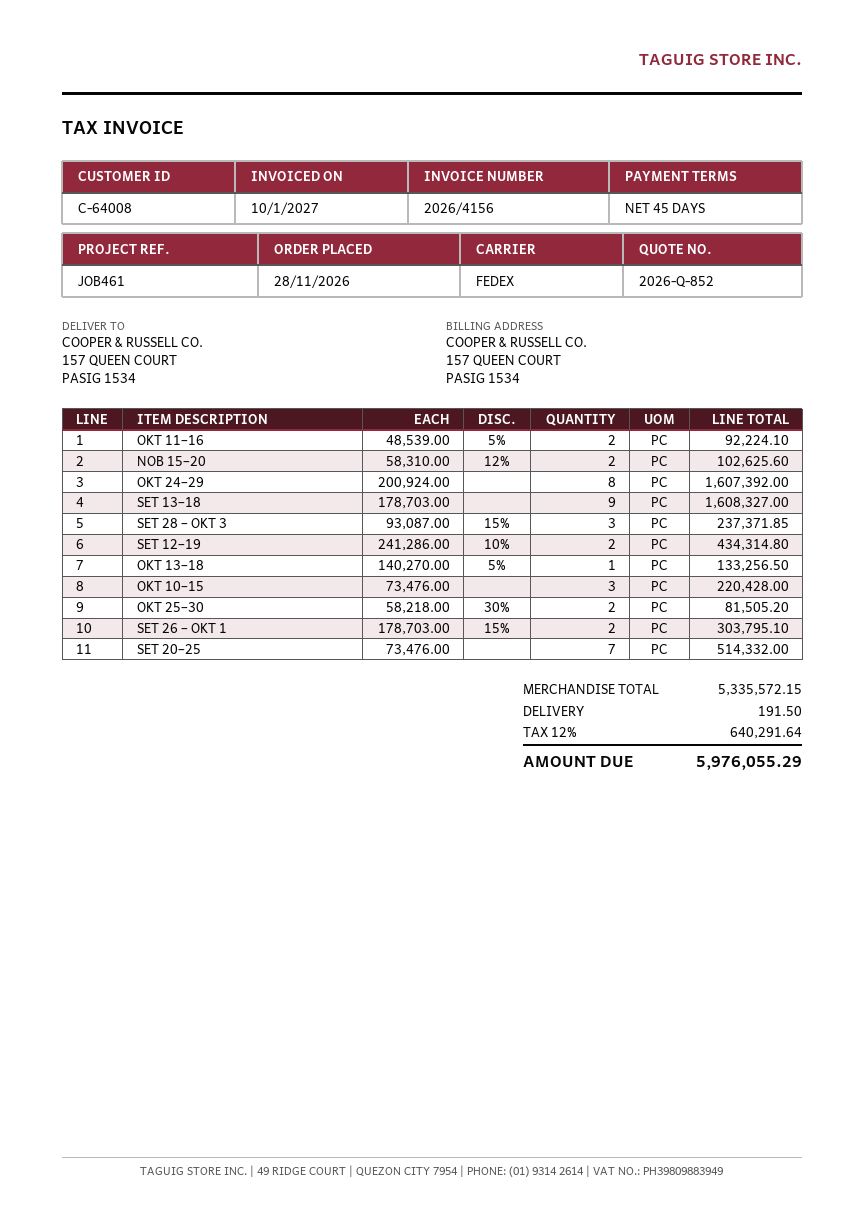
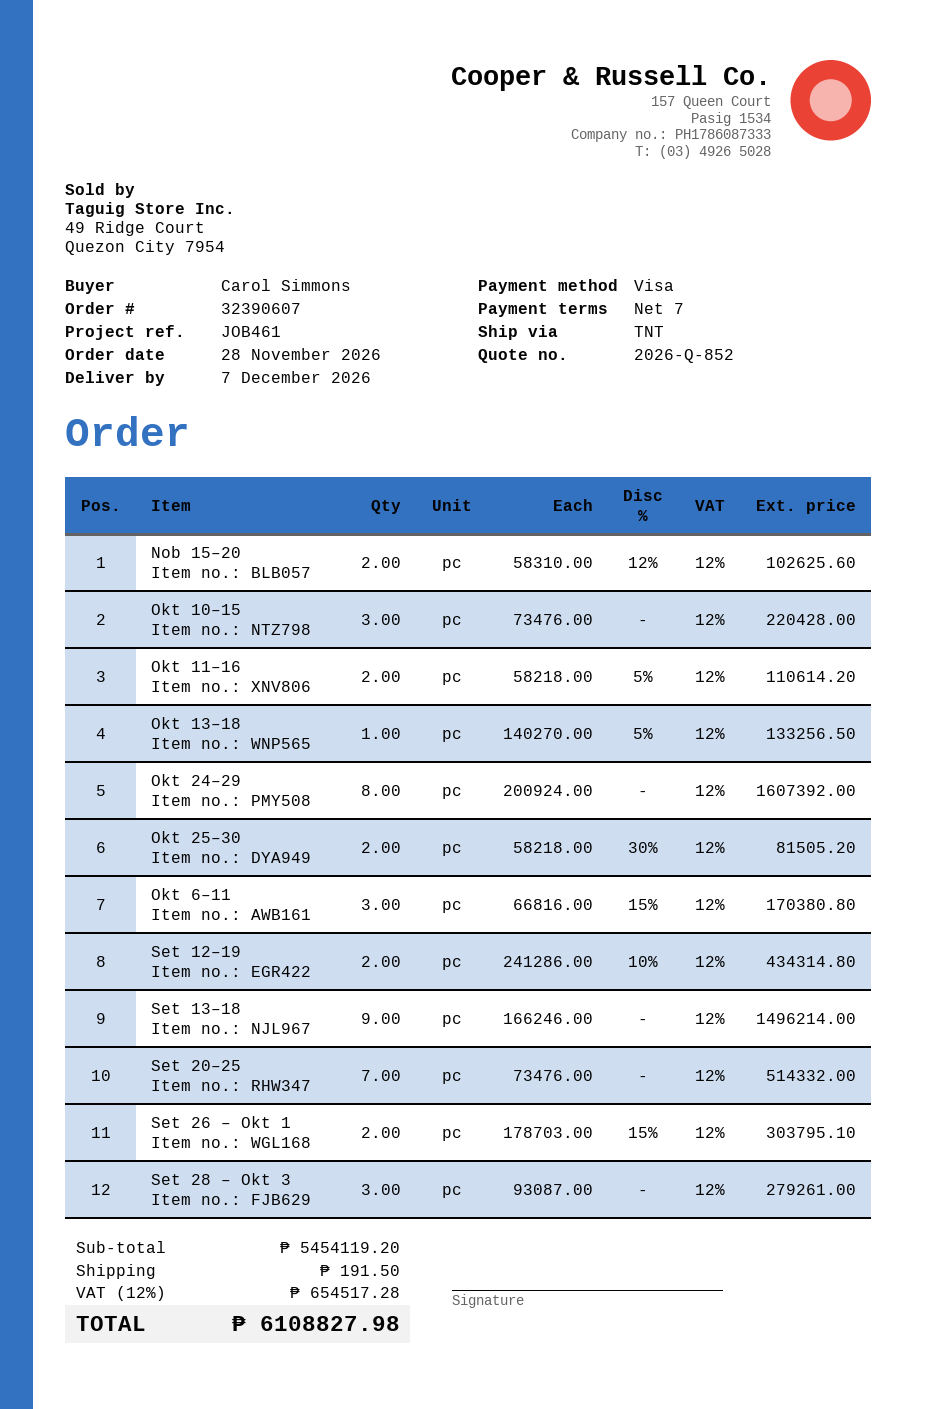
payment terms: 45 days -> 7 days
shipping method: FedEx -> TNT
OKT 11–16: 2 x 48539.00 - 5% = 92224.10 -> 2 x 58218.00 - 5% = 110614.20
SET 13–18: 9 x 178703.00 = 1608327.00 -> 9 x 166246.00 = 1496214.00
SET 28 – OKT 3: 3 x 93087.00 - 15% = 237371.85 -> 3 x 93087.00 = 279261.00
Okt 6–11: none -> 3 x 66816.00 - 15% = 170380.80
subtotal: 5335572.15 -> 5454119.20
tax: 12% = 640291.64 -> 12% = 654517.28
total: 5976055.29 -> 6108827.98

